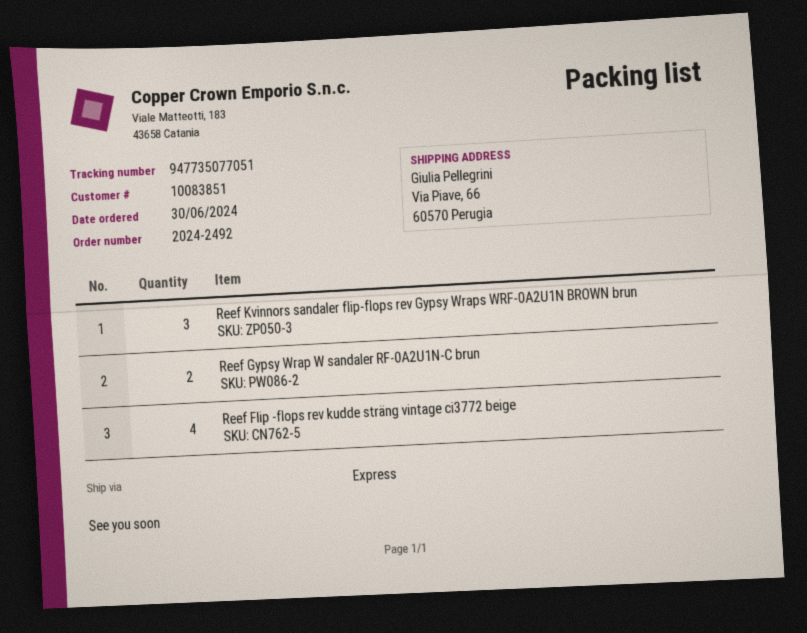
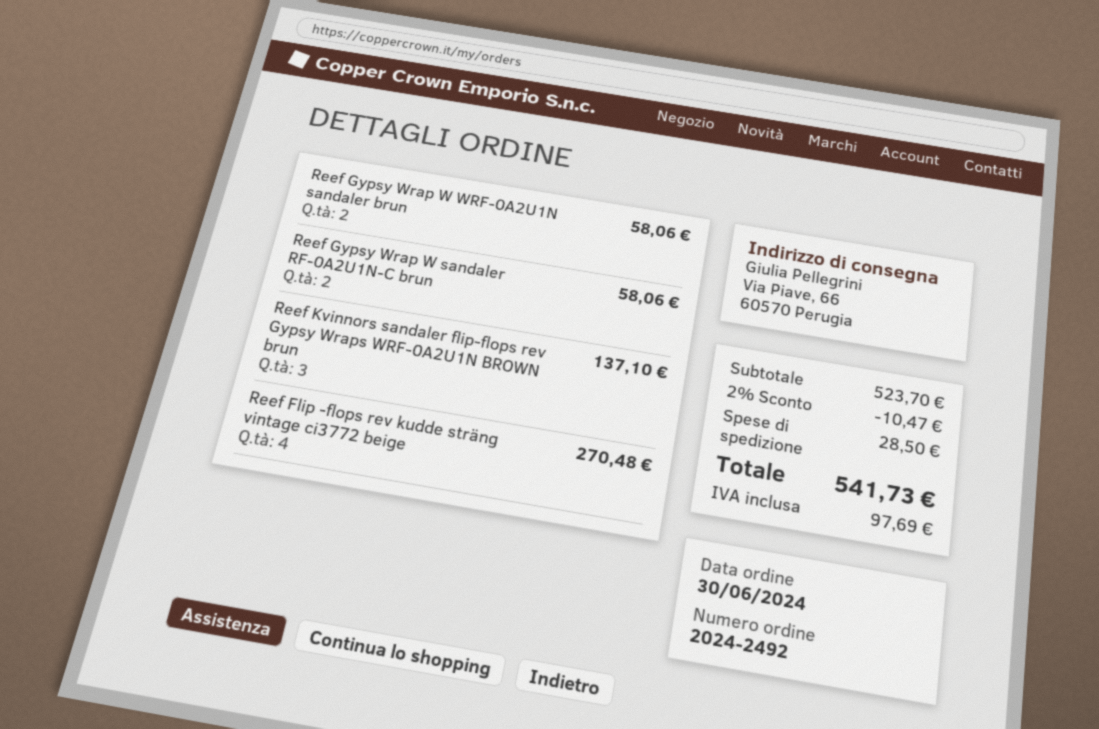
Reef Gypsy Wrap W WRF-0A2U1N sandaler brun: none -> 2

